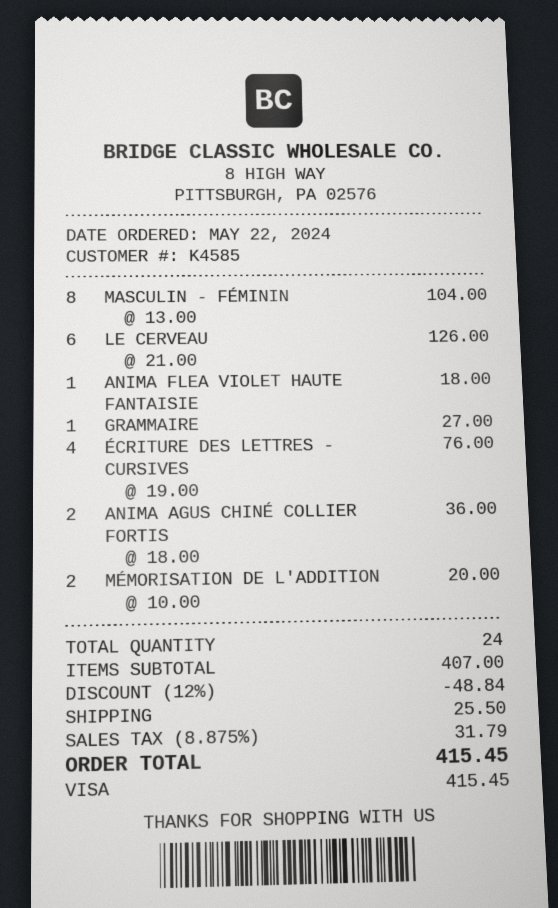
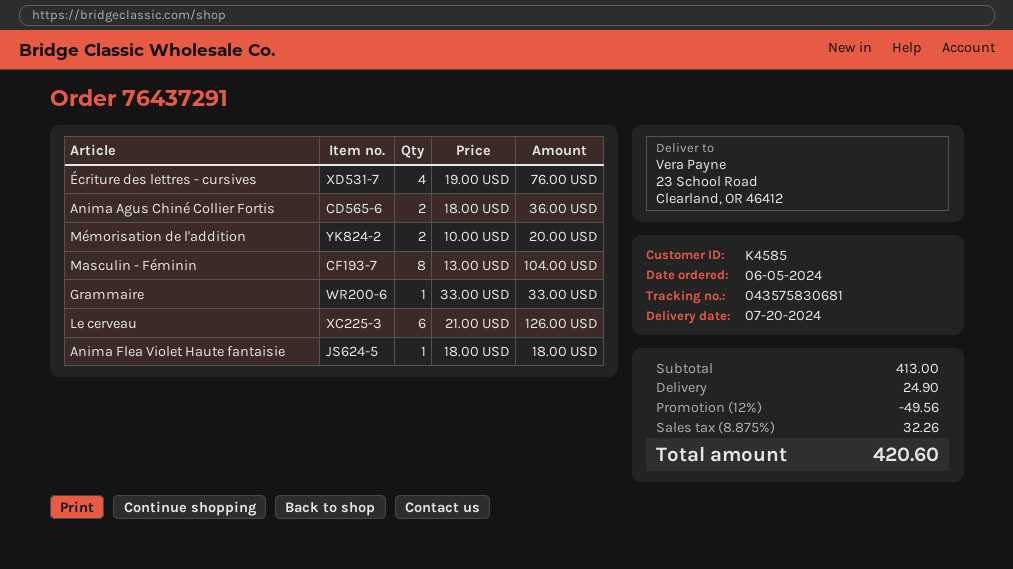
order date: 2024-05-22 -> 2024-06-05
GRAMMAIRE: 1 x 27.00 = 27.00 -> 1 x 33.00 = 33.00
subtotal: 407.00 -> 413.00
discount: 12% = 48.84 -> 12% = 49.56
shipping: 25.50 -> 24.90
tax: 8.875% = 31.79 -> 8.875% = 32.26
total: 415.45 -> 420.60

